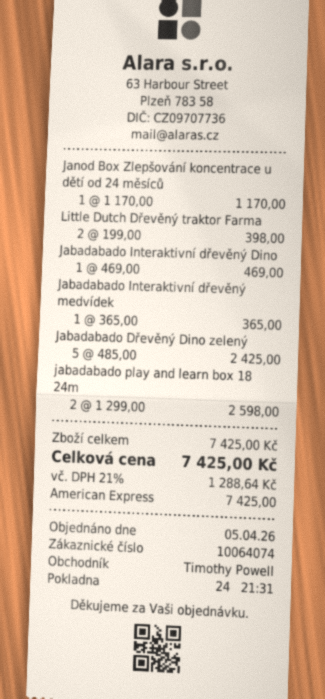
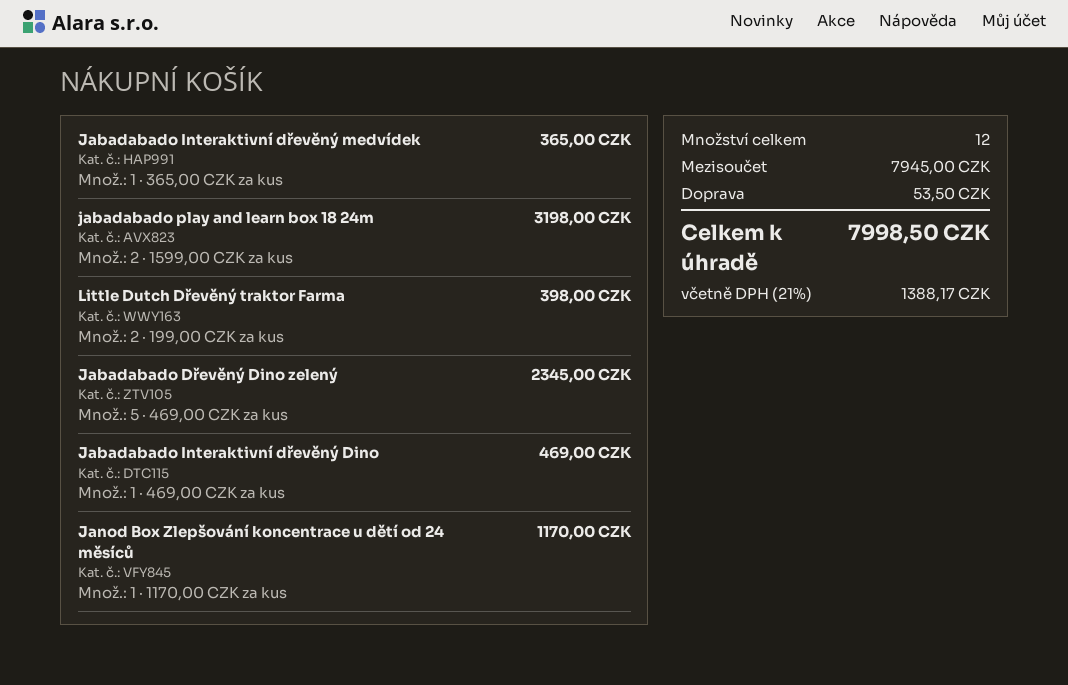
Jabadabado Dřevěný Dino zelený: 5 x 485.00 = 2425.00 -> 5 x 469.00 = 2345.00
jabadabado play and learn box 18 24m: 2 x 1299.00 = 2598.00 -> 2 x 1599.00 = 3198.00
subtotal: 7425.00 -> 7945.00
shipping: none -> 53.50
tax: 21% = 1288.64 -> 21% = 1388.17
total: 7425.00 -> 7998.50

